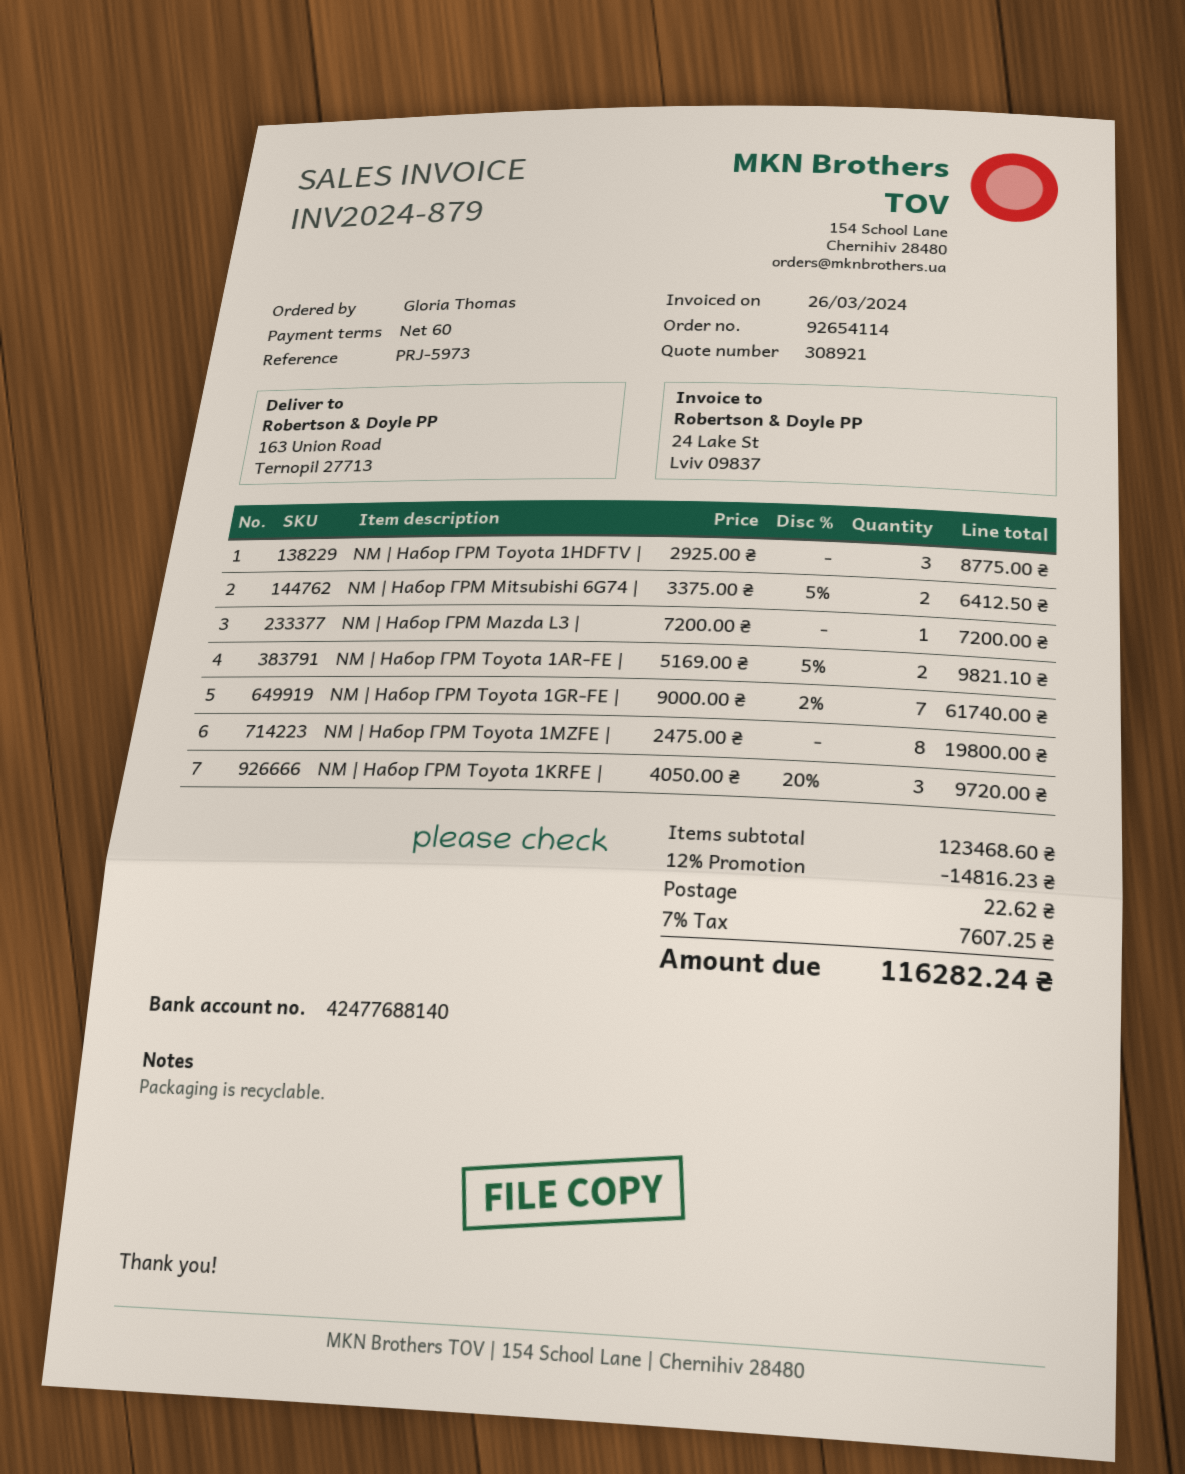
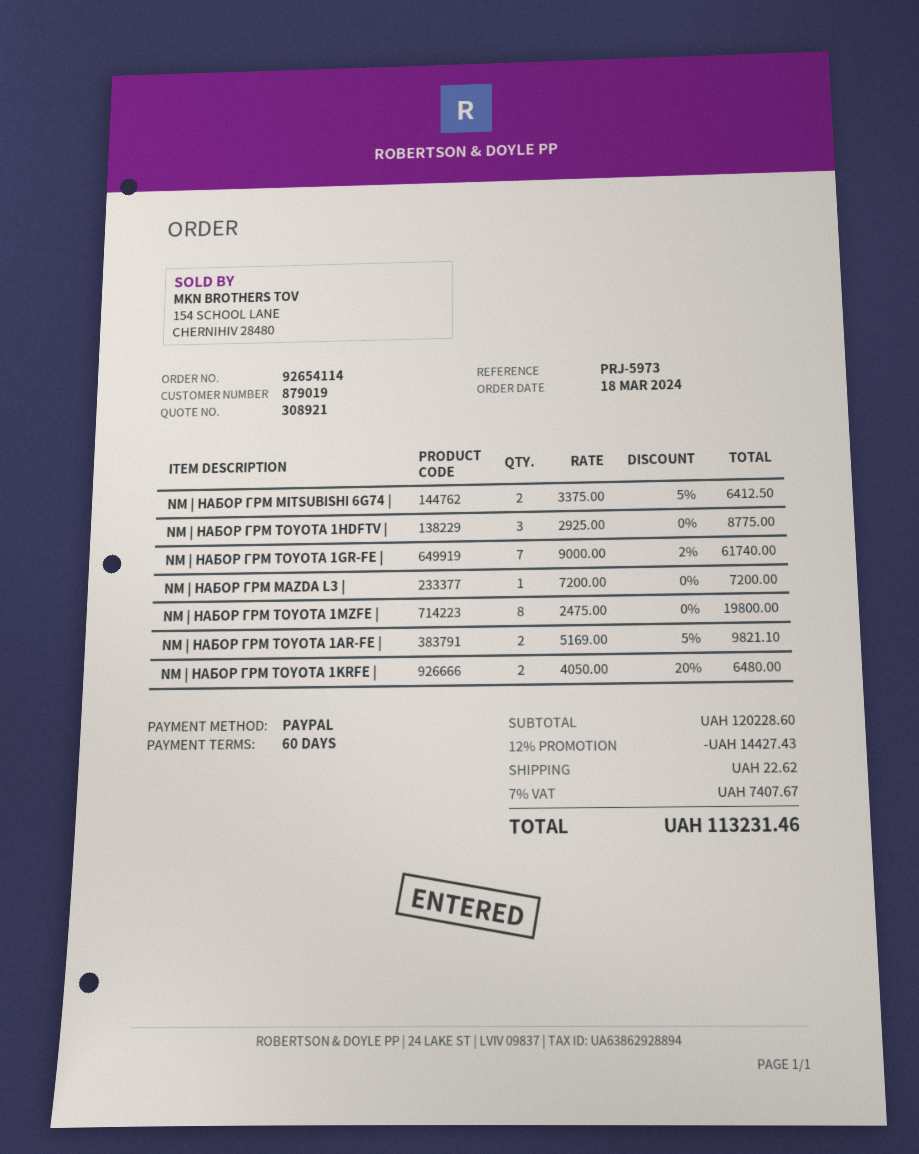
NM | Набор ГРМ Toyota 1KRFE |: 3 x 4050.00 - 20% = 9720.00 -> 2 x 4050.00 - 20% = 6480.00
subtotal: 123468.60 -> 120228.60
discount: 12% = 14816.23 -> 12% = 14427.43
tax: 7% = 7607.25 -> 7% = 7407.67
total: 116282.24 -> 113231.46

